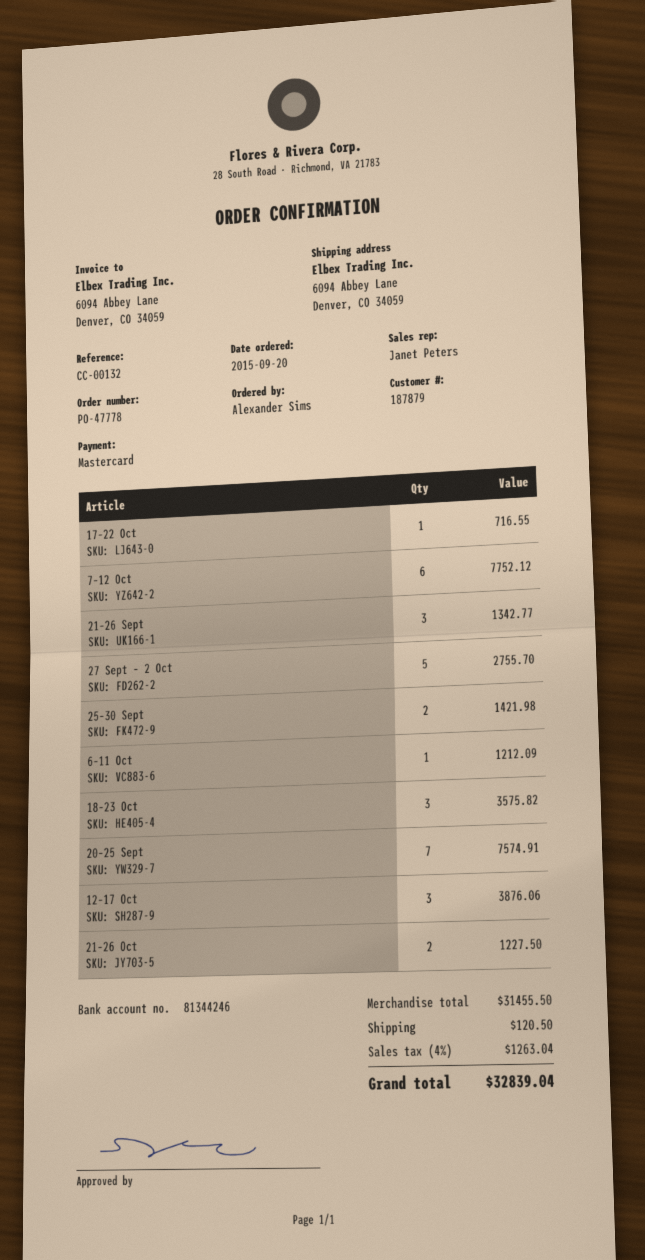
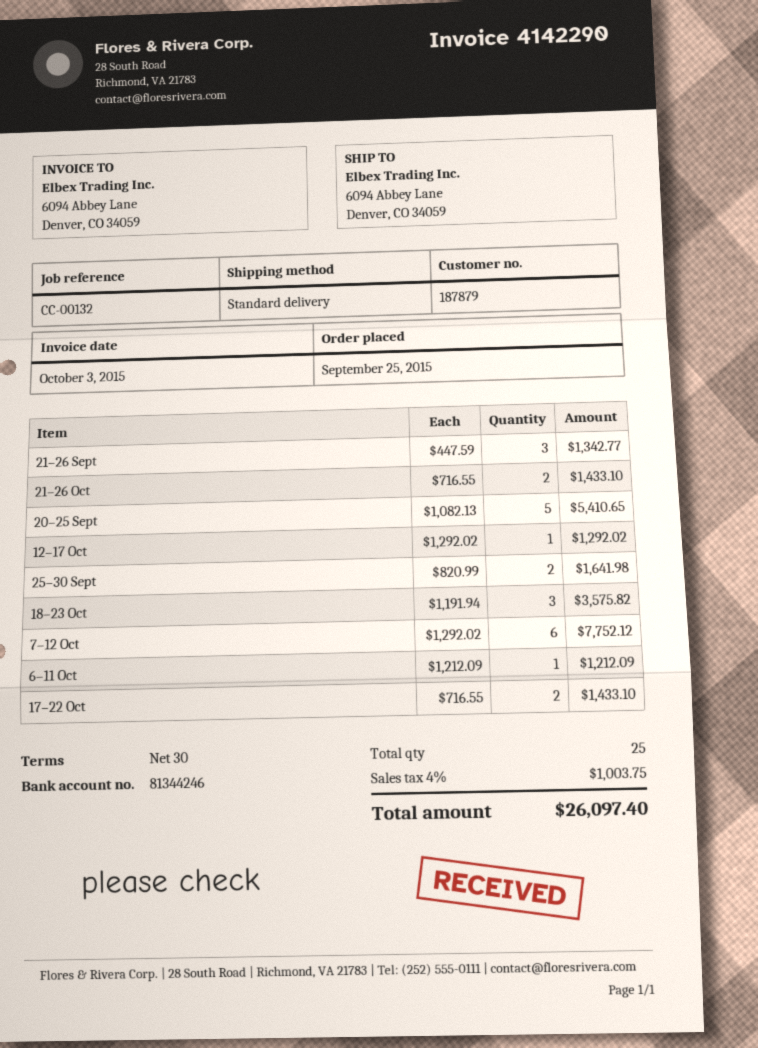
order date: 2015-09-20 -> 2015-09-25
17–22 Oct: 1 for 716.55 -> 2 for 1433.10
27 Sept – 2 Oct: 5 for 2755.70 -> none
25–30 Sept: 2 for 1421.98 -> 2 for 1641.98
20–25 Sept: 7 for 7574.91 -> 5 for 5410.65
12–17 Oct: 3 for 3876.06 -> 1 for 1292.02
21–26 Oct: 2 for 1227.50 -> 2 for 1433.10
shipping: 120.50 -> none
tax: 4% = 1263.04 -> 4% = 1003.75
total: 32839.04 -> 26097.40

